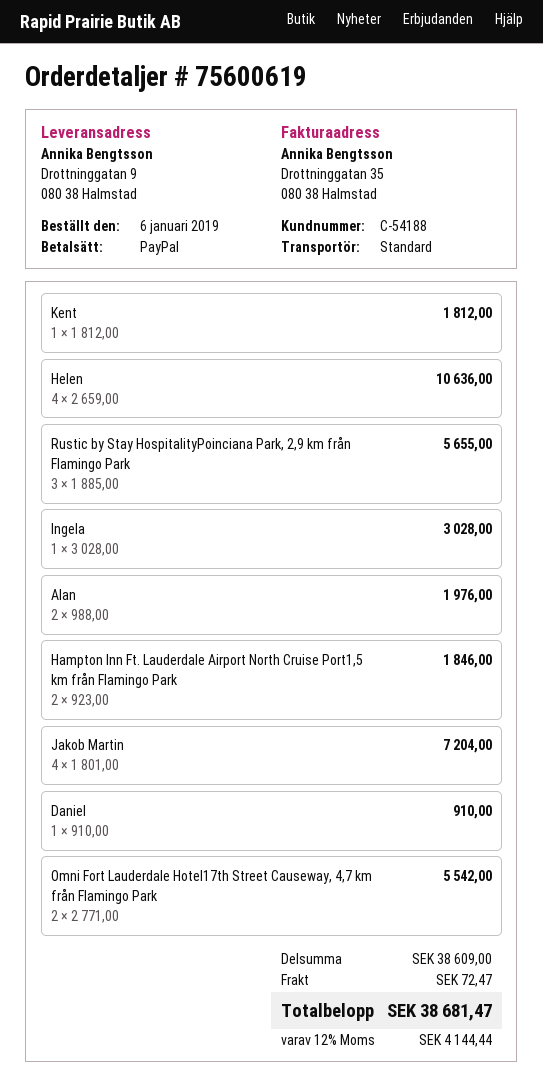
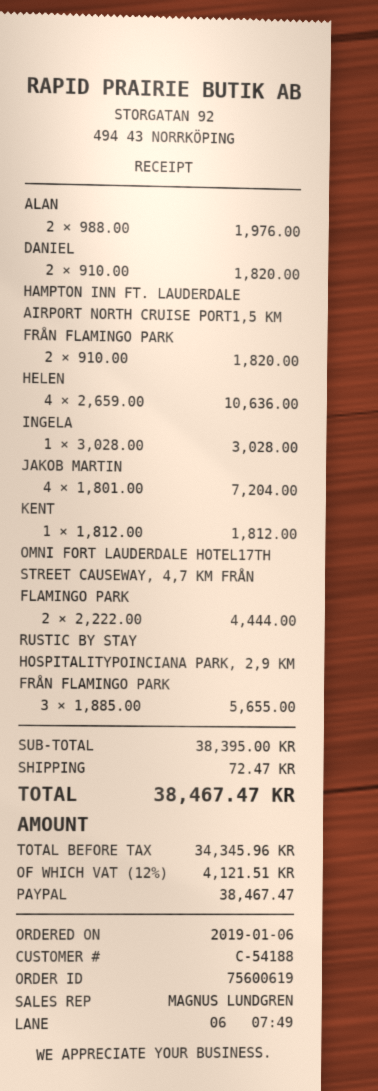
Hampton Inn Ft. Lauderdale Airport North Cruise Port1,5 km från Flamingo Park: 2 x 923.00 = 1846.00 -> 2 x 910.00 = 1820.00
Daniel: 1 x 910.00 = 910.00 -> 2 x 910.00 = 1820.00
Omni Fort Lauderdale Hotel17th Street Causeway, 4,7 km från Flamingo Park: 2 x 2771.00 = 5542.00 -> 2 x 2222.00 = 4444.00
subtotal: 38609.00 -> 38395.00
tax: 12% = 4144.44 -> 12% = 4121.51
total: 38681.47 -> 38467.47

